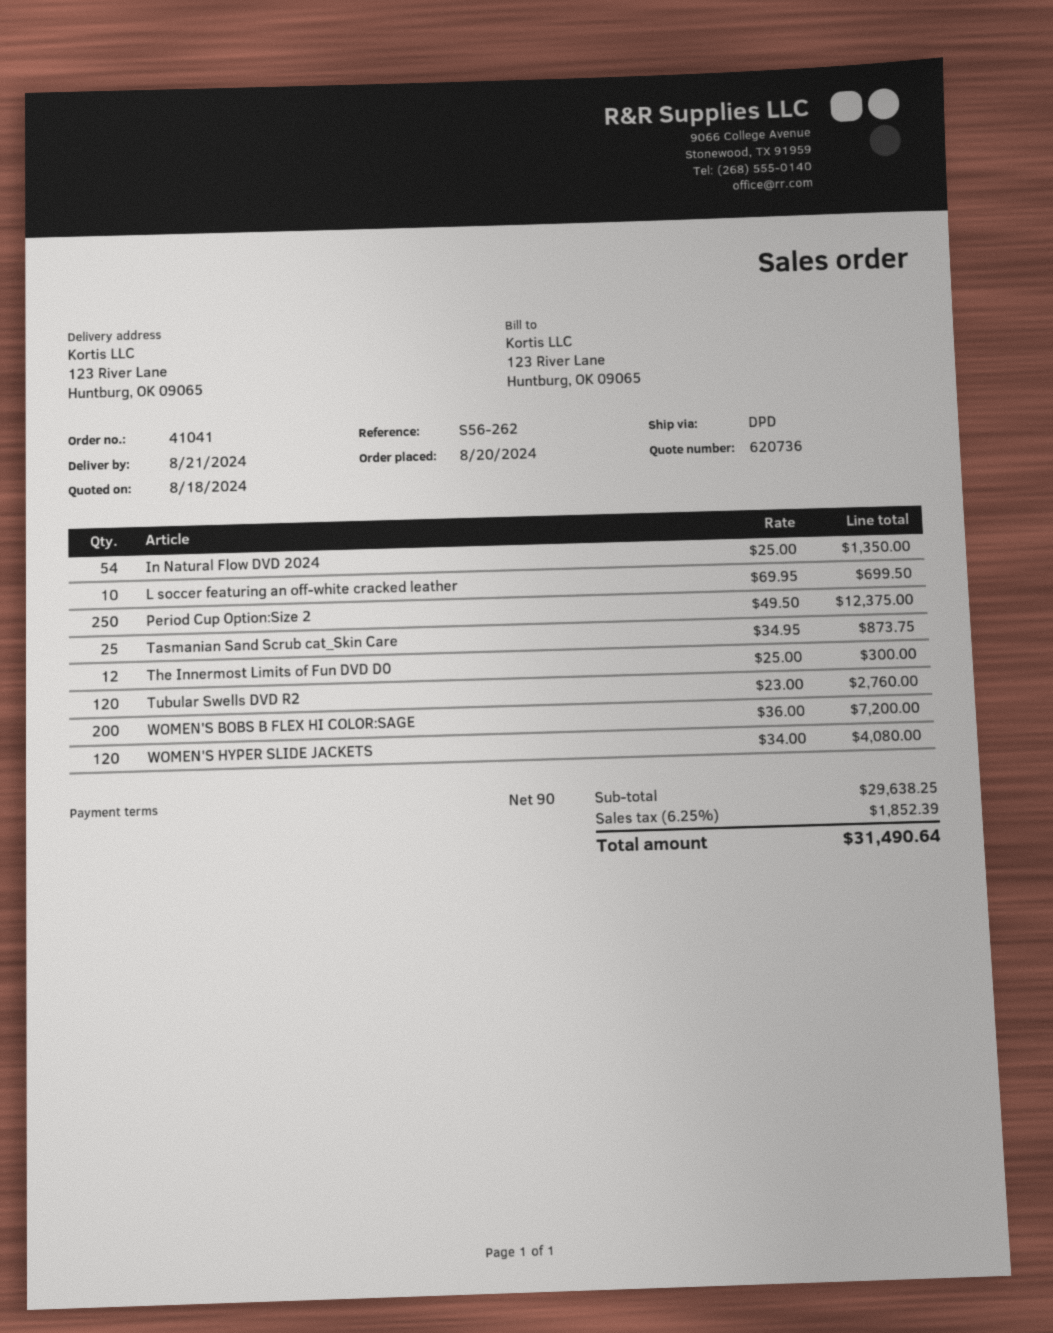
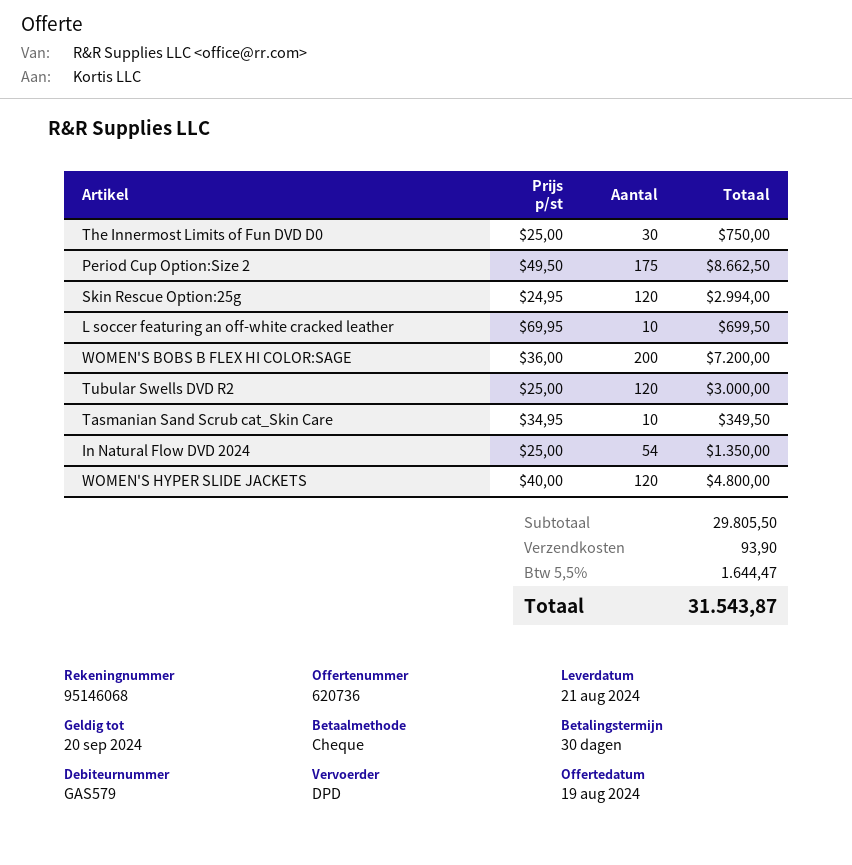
quote date: 2024-08-18 -> 2024-08-19
payment terms: 90 days -> 30 days
Period Cup Option:Size 2: 250 x 49.50 = 12375.00 -> 175 x 49.50 = 8662.50
Tasmanian Sand Scrub cat_Skin Care: 25 x 34.95 = 873.75 -> 10 x 34.95 = 349.50
The Innermost Limits of Fun DVD D0: 12 x 25.00 = 300.00 -> 30 x 25.00 = 750.00
Tubular Swells DVD R2: 120 x 23.00 = 2760.00 -> 120 x 25.00 = 3000.00
WOMEN'S HYPER SLIDE JACKETS: 120 x 34.00 = 4080.00 -> 120 x 40.00 = 4800.00
Skin Rescue Option:25g: none -> 120 x 24.95 = 2994.00
subtotal: 29638.25 -> 29805.50
shipping: none -> 93.90
tax: 6.25% = 1852.39 -> 5.5% = 1644.47
total: 31490.64 -> 31543.87

